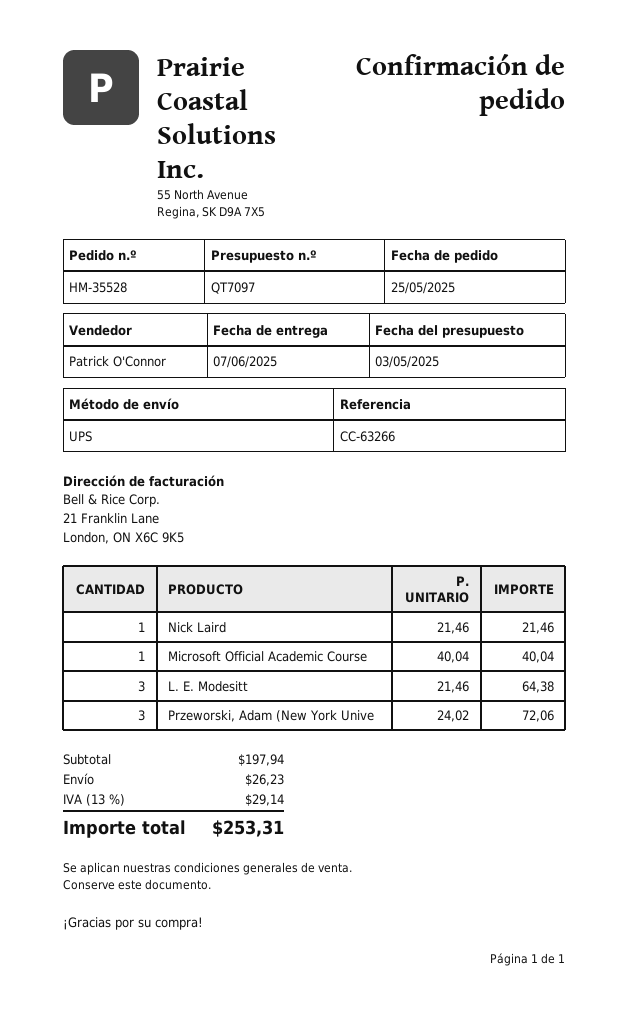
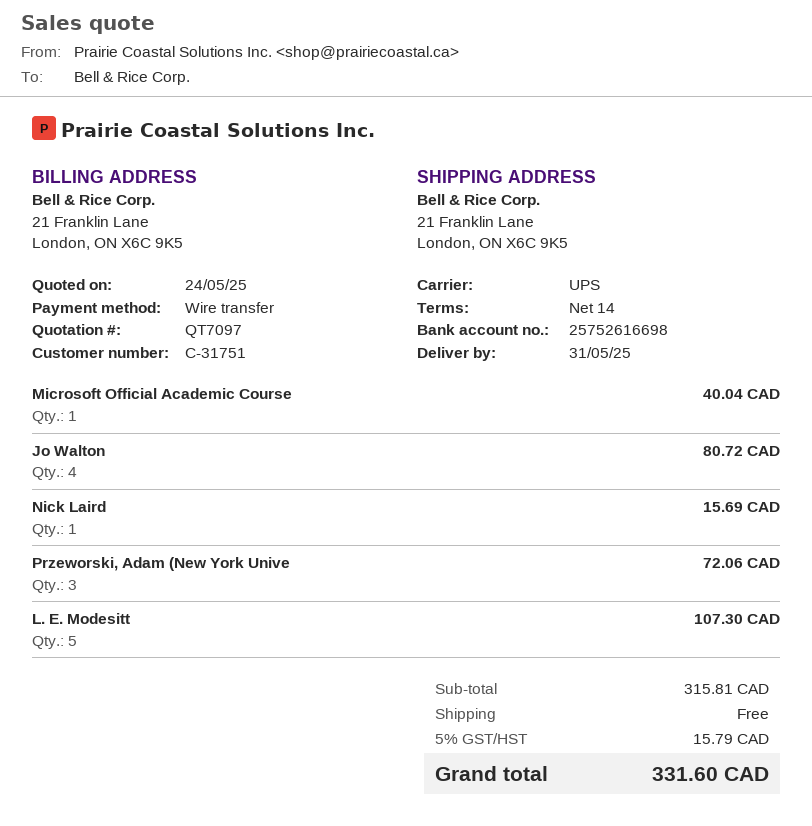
quote date: 2025-05-03 -> 2025-05-24
delivery date: 2025-06-07 -> 2025-05-31
Nick Laird: 1 for 21.46 -> 1 for 15.69
L. E. Modesitt: 3 for 64.38 -> 5 for 107.30
Jo Walton: none -> 4 for 80.72
subtotal: 197.94 -> 315.81
shipping: 26.23 -> 0.00
tax: 13% = 29.14 -> 5% = 15.79
total: 253.31 -> 331.60

